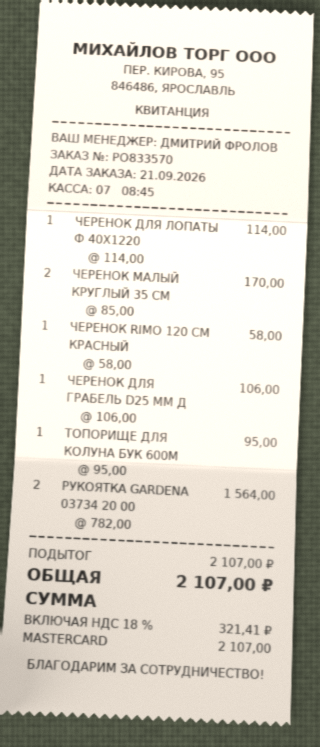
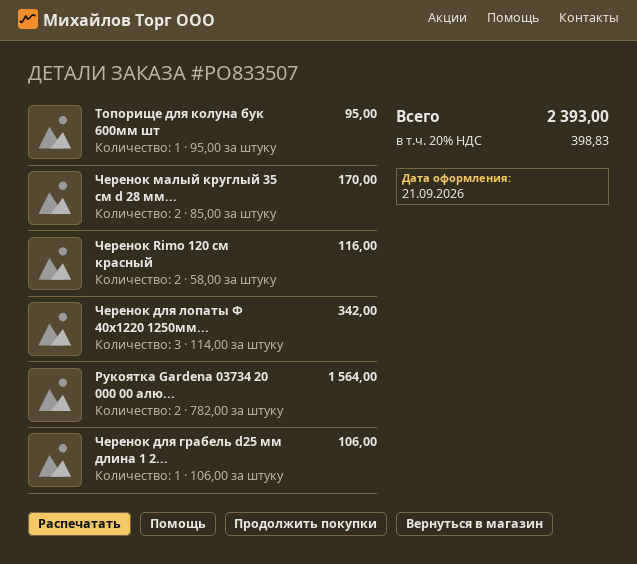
order number: PO833570 -> PO833507
ЧЕРЕНОК ДЛЯ ЛОПАТЫ Ф 40Х1220: 1 x 114.00 = 114.00 -> 3 x 114.00 = 342.00
ЧЕРЕНОК RIMO 120 СМ КРАСНЫЙ: 1 x 58.00 = 58.00 -> 2 x 58.00 = 116.00
tax: 18% = 321.41 -> 20% = 398.83
total: 2107.00 -> 2393.00

